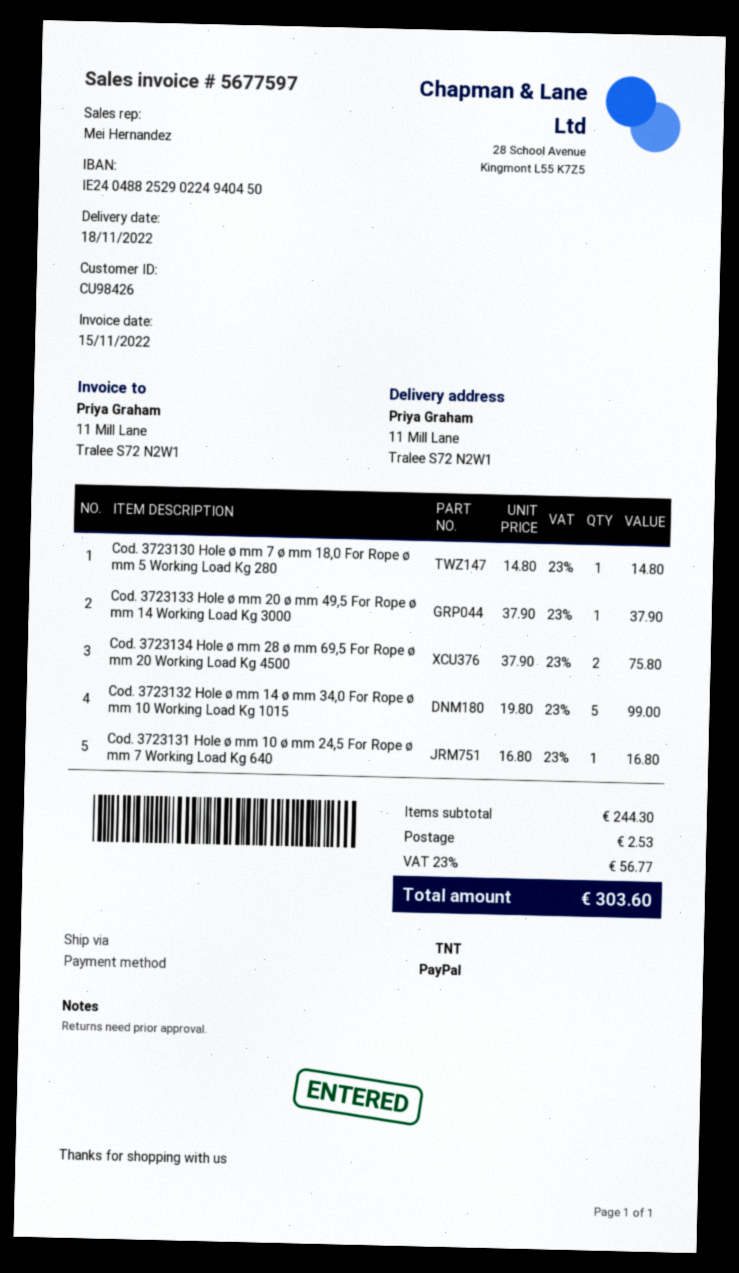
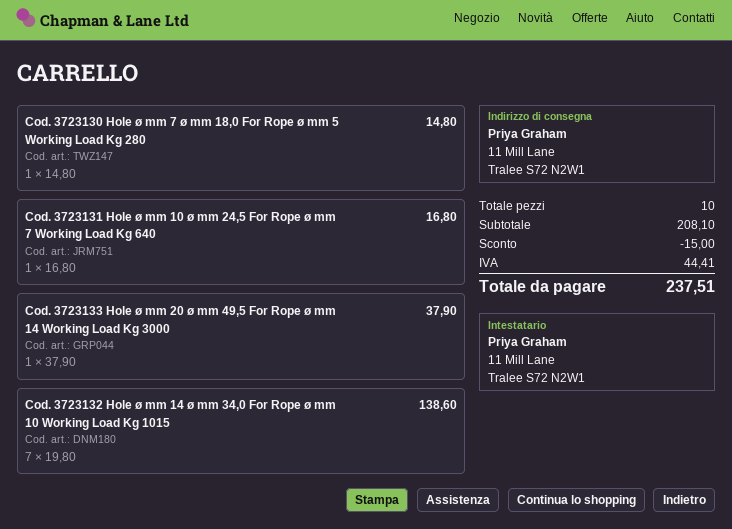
Cod. 3723134 Hole ø mm 28 ø mm 69,5 For Rope ø mm 20 Working Load Kg 4500: 2 x 37.90 = 75.80 -> none
Cod. 3723132 Hole ø mm 14 ø mm 34,0 For Rope ø mm 10 Working Load Kg 1015: 5 x 19.80 = 99.00 -> 7 x 19.80 = 138.60
subtotal: 244.30 -> 208.10
discount: none -> 15.00
shipping: 2.53 -> none
tax: 56.77 -> 44.41
total: 303.60 -> 237.51

